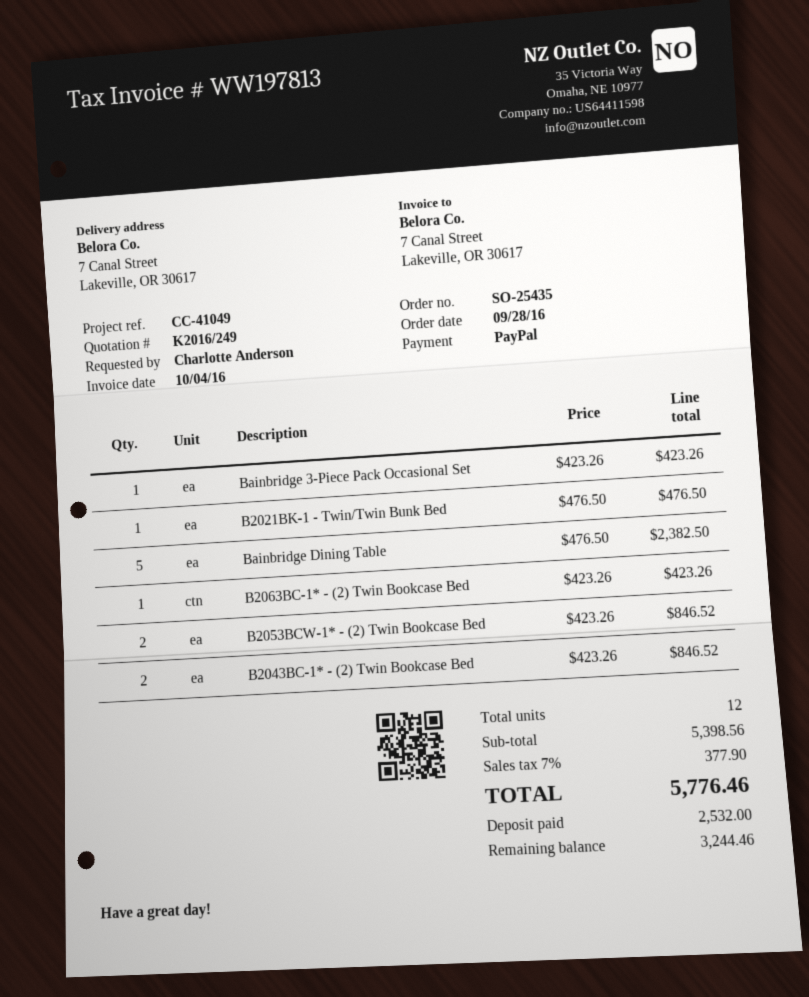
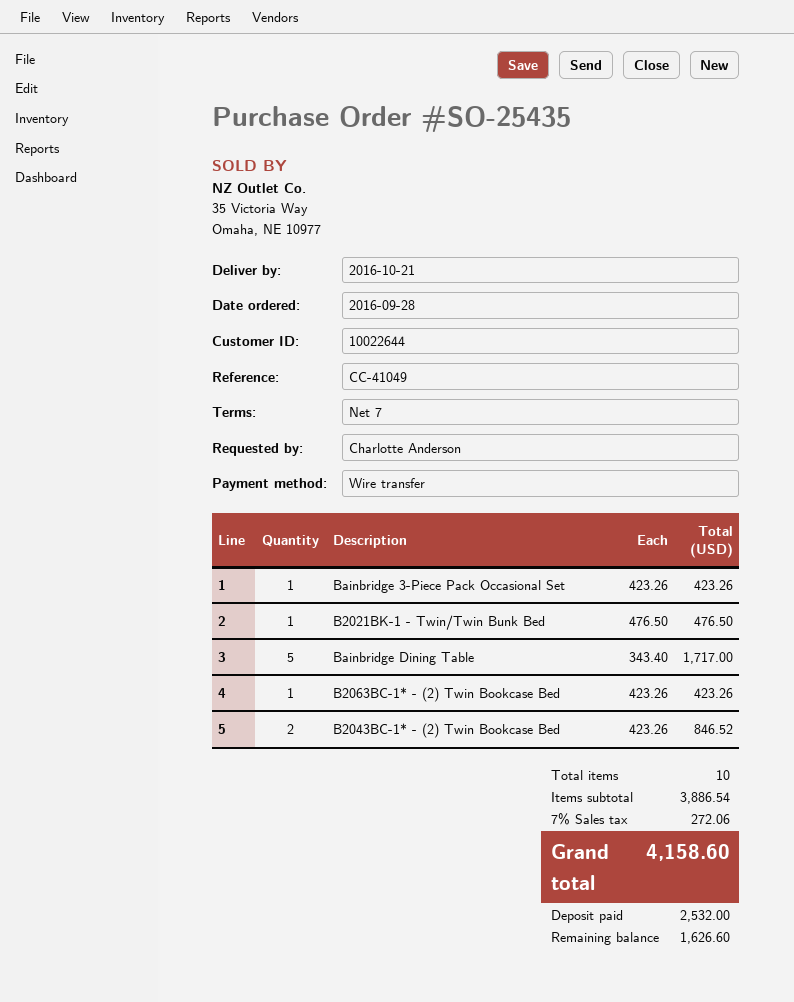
payment method: PayPal -> bank transfer
Bainbridge Dining Table: 5 x 476.50 = 2382.50 -> 5 x 343.40 = 1717.00
B2053BCW-1* - (2) Twin Bookcase Bed: 2 x 423.26 = 846.52 -> none
total quantity: 12 -> 10
subtotal: 5398.56 -> 3886.54
tax: 7% = 377.90 -> 7% = 272.06
total: 5776.46 -> 4158.60
balance: 3244.46 -> 1626.60

